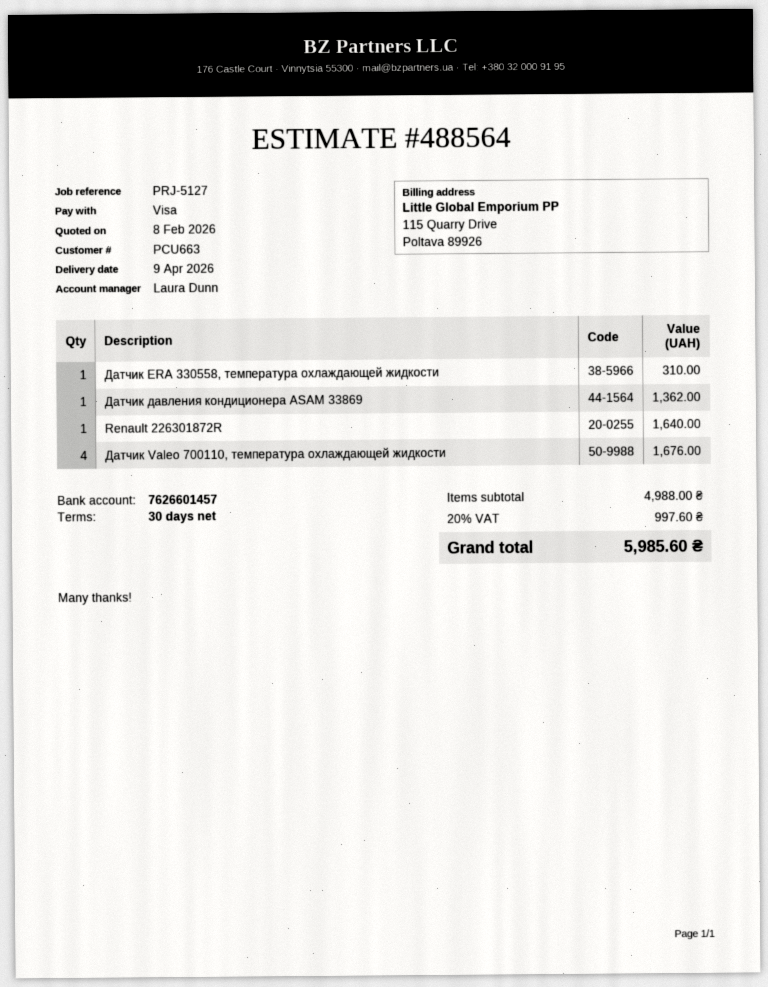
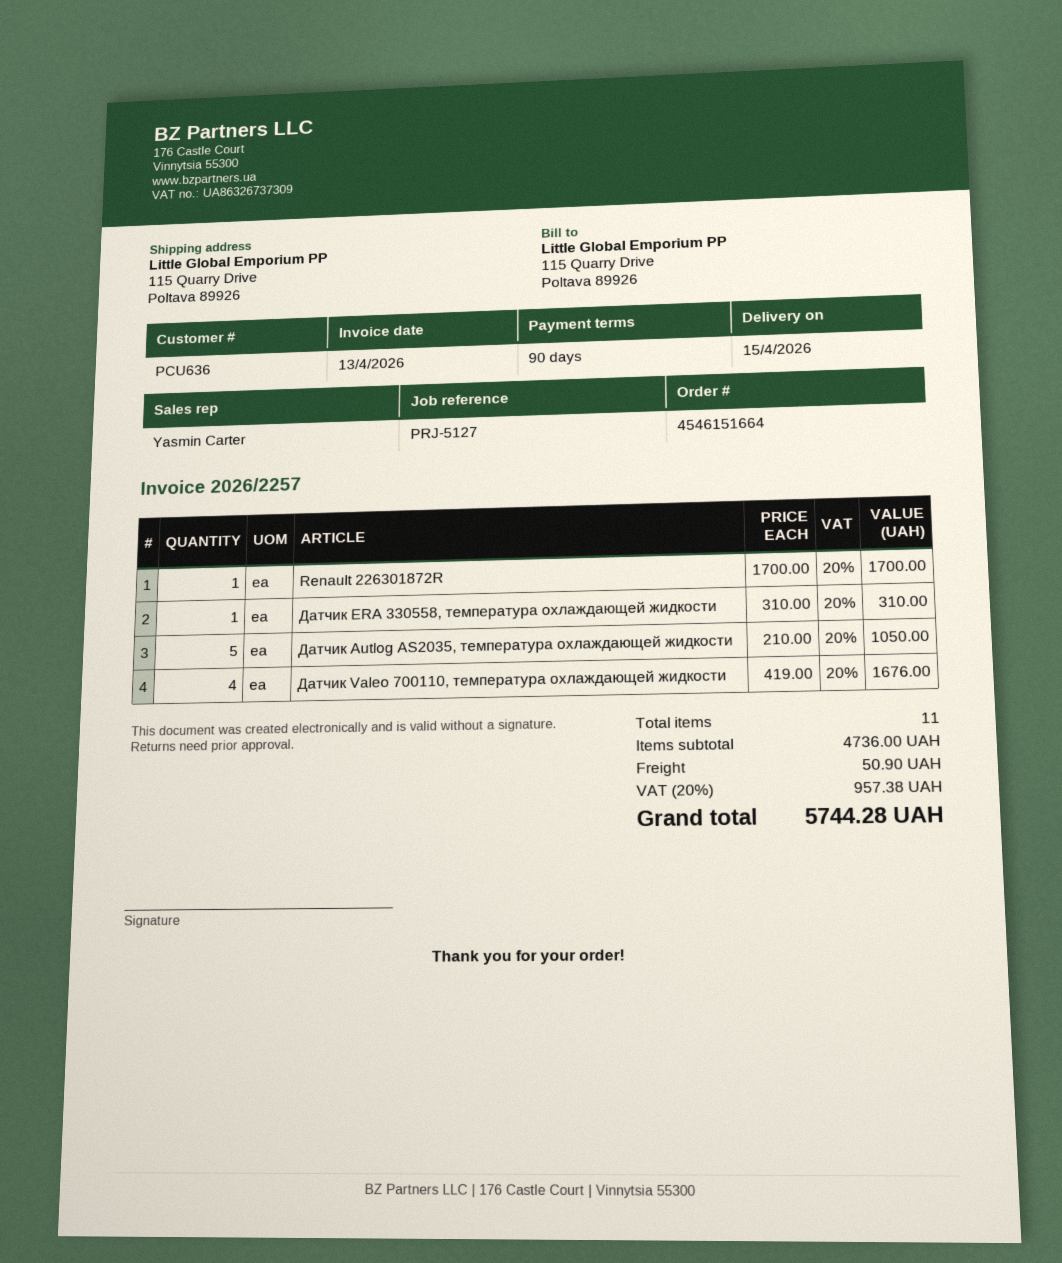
delivery date: 2026-04-09 -> 2026-04-15
payment terms: 30 days -> 90 days
customer number: PCU663 -> PCU636
sales rep: Laura Dunn -> Yasmin Carter
Датчик давления кондиционера ASAM 33869: 1 for 1362.00 -> none
Renault 226301872R: 1 for 1640.00 -> 1 for 1700.00
Датчик Autlog AS2035, температура охлаждающей жидкости: none -> 5 for 1050.00
subtotal: 4988.00 -> 4736.00
shipping: none -> 50.90
tax: 20% = 997.60 -> 20% = 957.38
total: 5985.60 -> 5744.28

